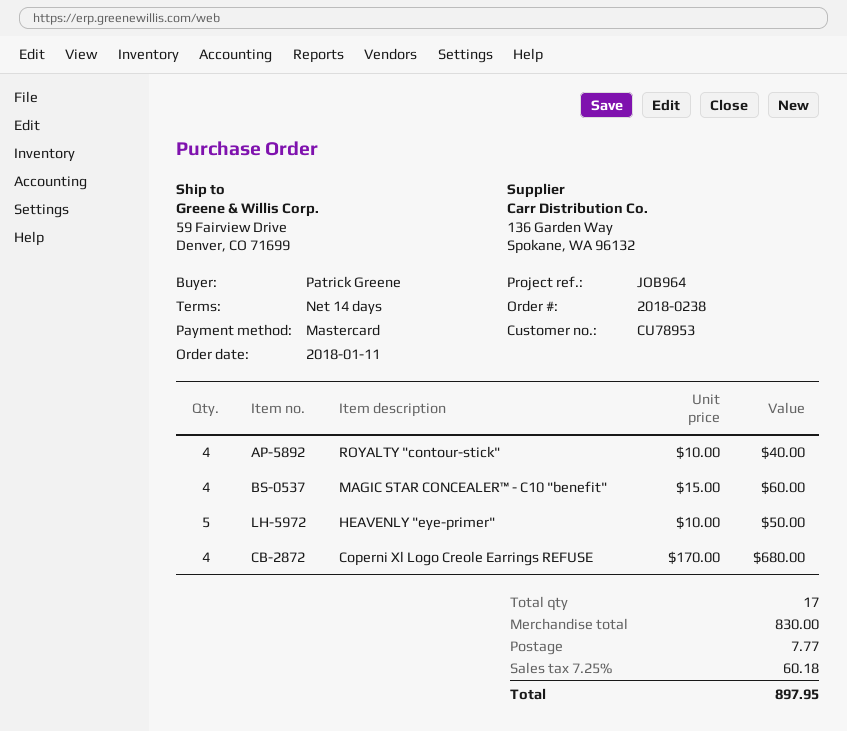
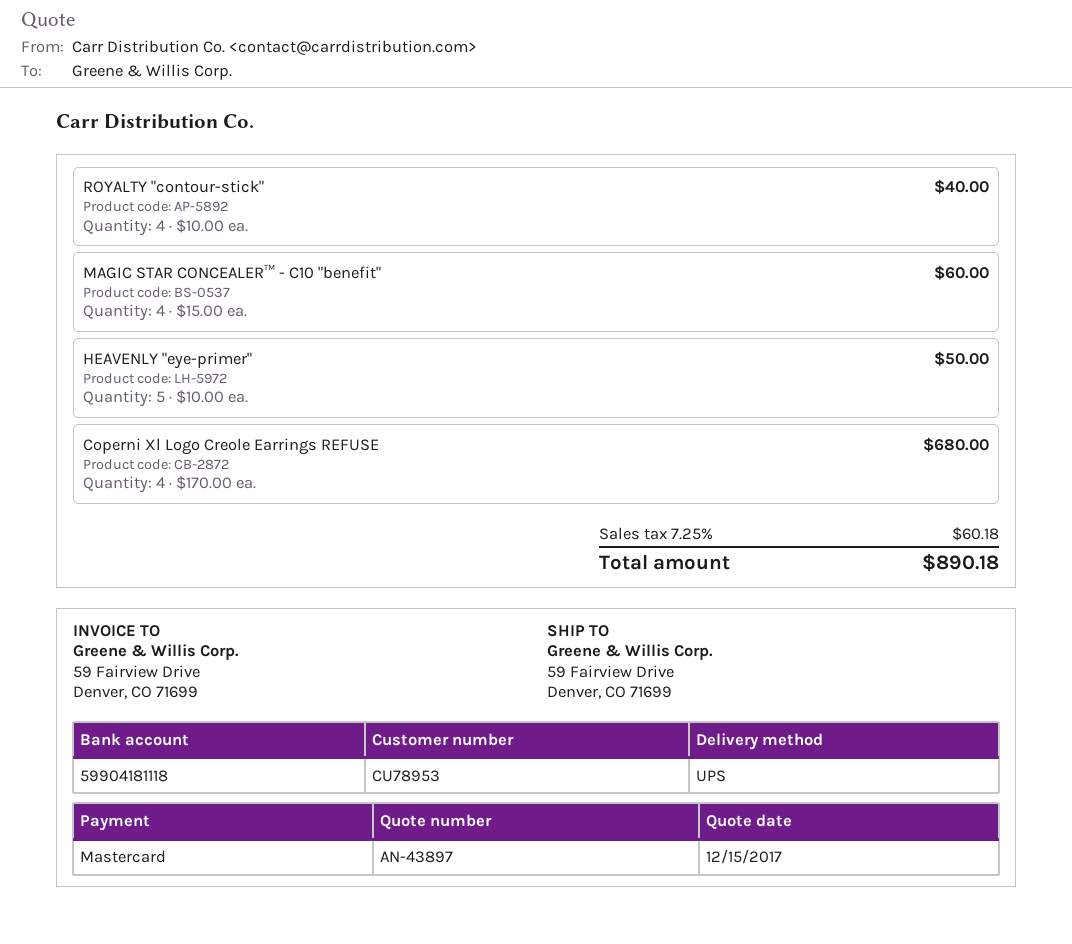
shipping: 7.77 -> none
total: 897.95 -> 890.18

